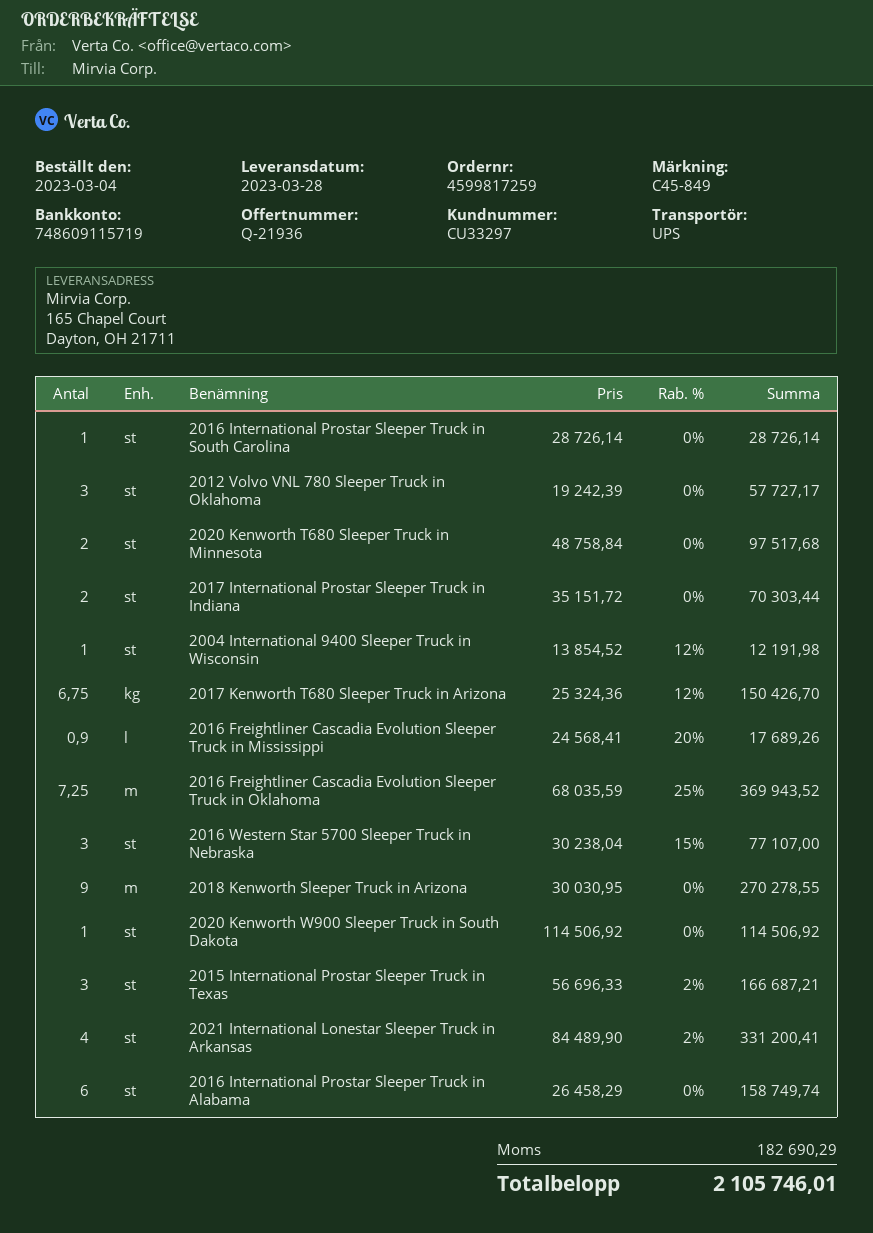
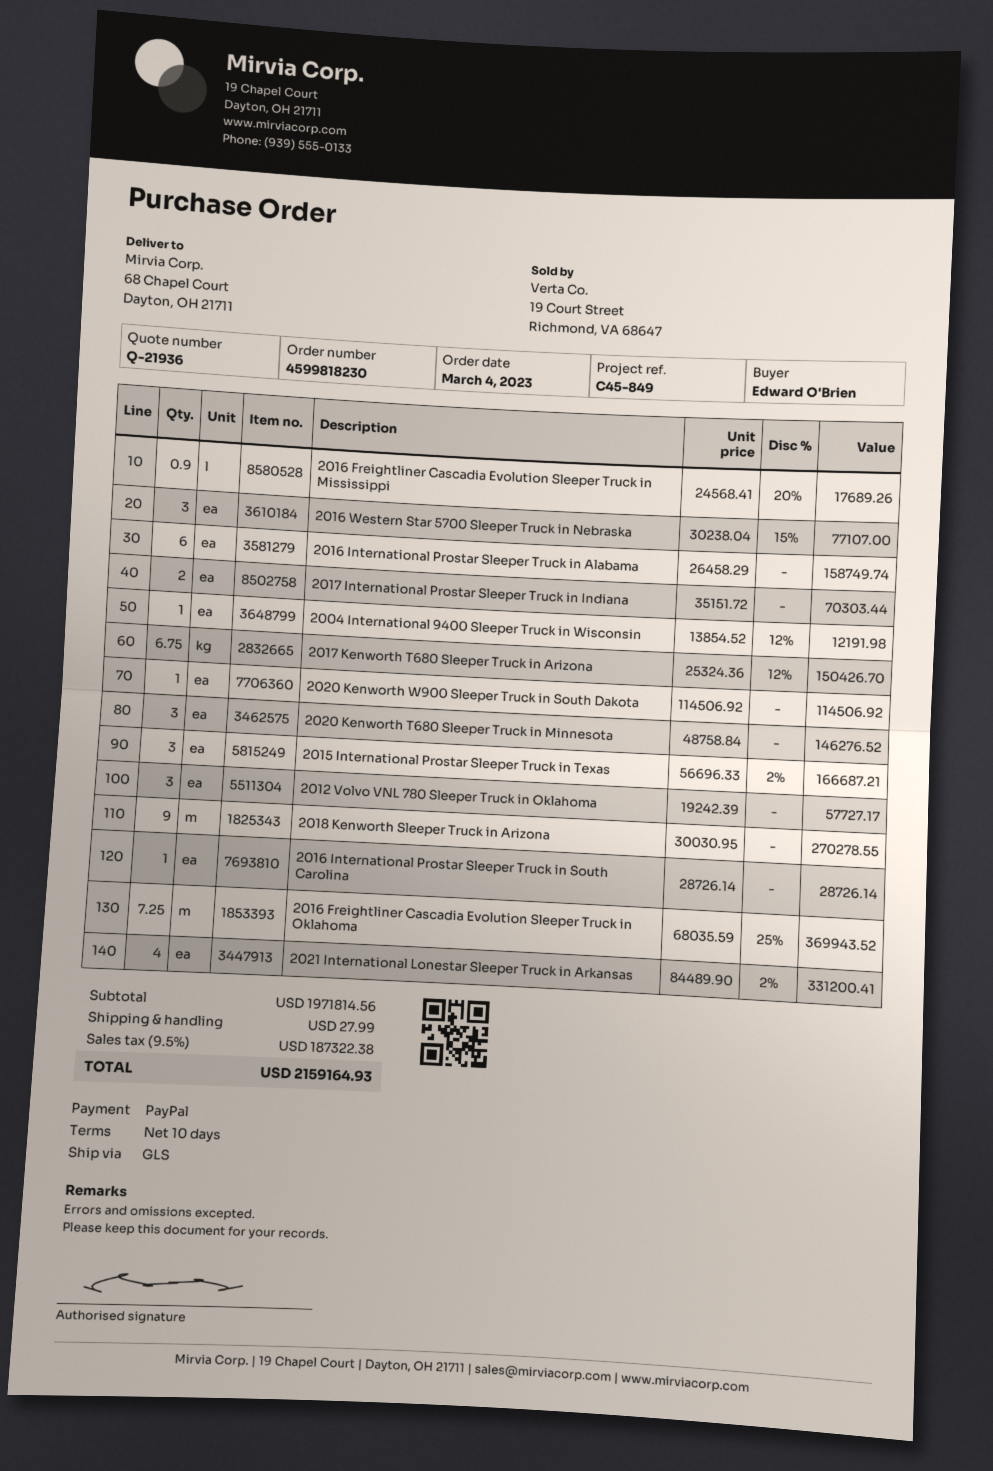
order number: 4599817259 -> 4599818230
shipping method: UPS -> GLS
ship to: 165 Chapel Court, Dayton, OH 21711 -> 68 Chapel Court, Dayton, OH 21711
2020 Kenworth T680 Sleeper Truck in Minnesota: 2 x 48758.84 = 97517.68 -> 3 x 48758.84 = 146276.52
shipping: none -> 27.99
tax: 182690.29 -> 187322.38
total: 2105746.01 -> 2159164.93

